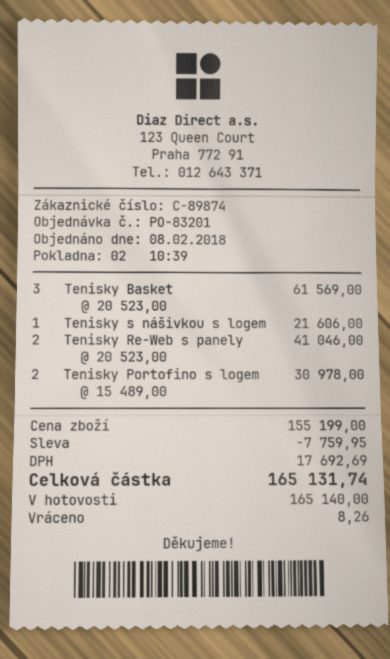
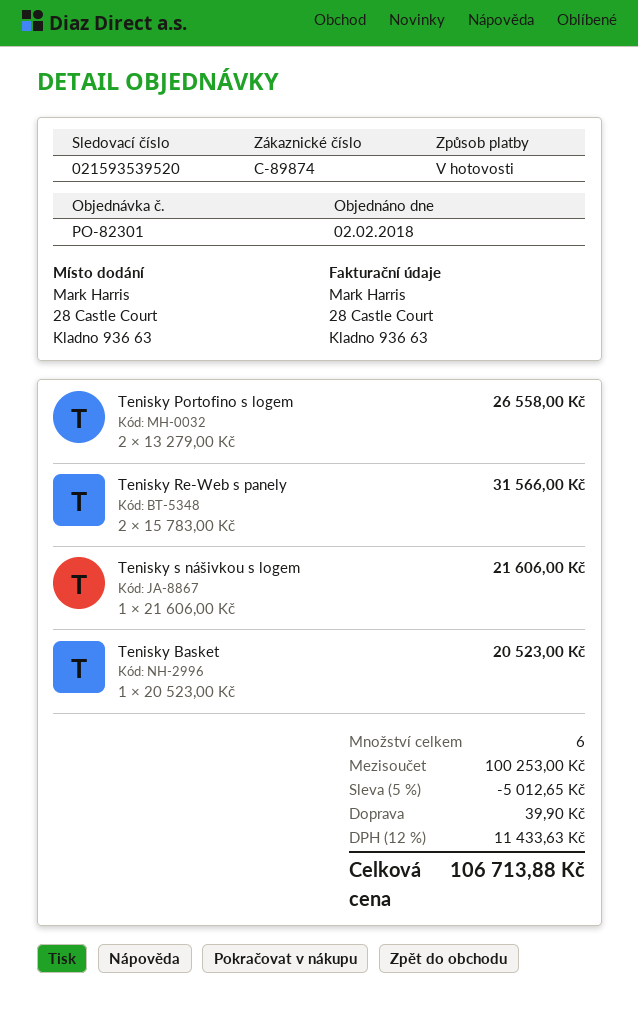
order number: PO-83201 -> PO-82301
order date: 2018-02-08 -> 2018-02-02
Tenisky Basket: 3 x 20523.00 = 61569.00 -> 1 x 20523.00 = 20523.00
Tenisky Re-Web s panely: 2 x 20523.00 = 41046.00 -> 2 x 15783.00 = 31566.00
Tenisky Portofino s logem: 2 x 15489.00 = 30978.00 -> 2 x 13279.00 = 26558.00
subtotal: 155199.00 -> 100253.00
discount: 7759.95 -> 5012.65
shipping: none -> 39.90
tax: 17692.69 -> 11433.63
total: 165131.74 -> 106713.88

